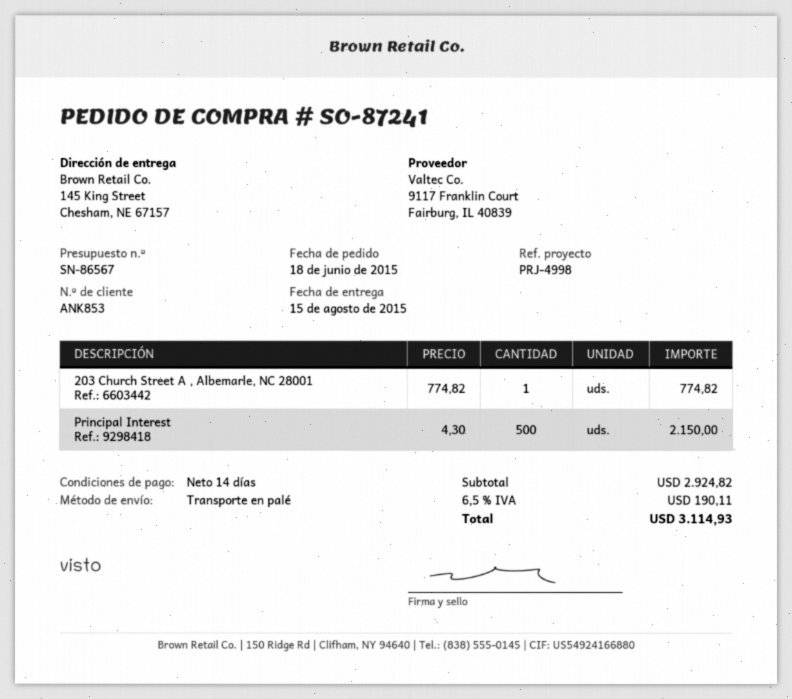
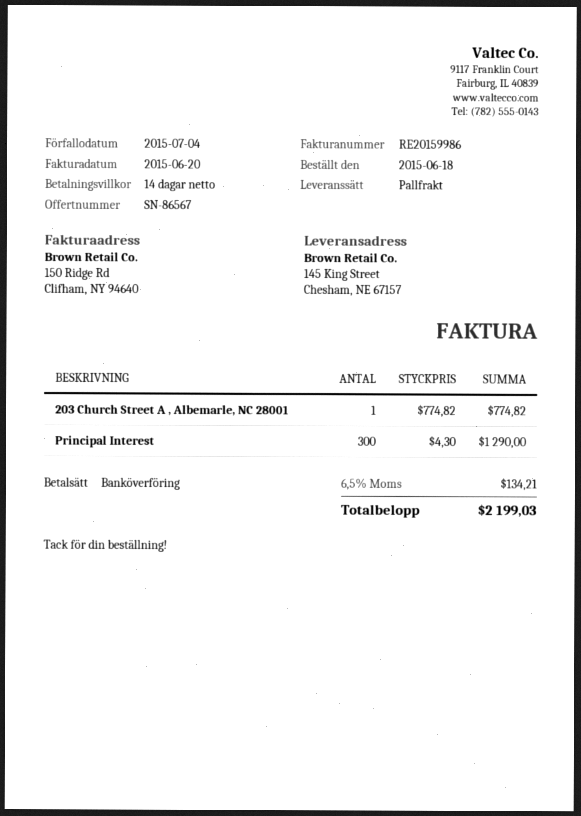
Principal Interest: 500 x 4.30 = 2150.00 -> 300 x 4.30 = 1290.00
tax: 6.5% = 190.11 -> 6.5% = 134.21
total: 3114.93 -> 2199.03

